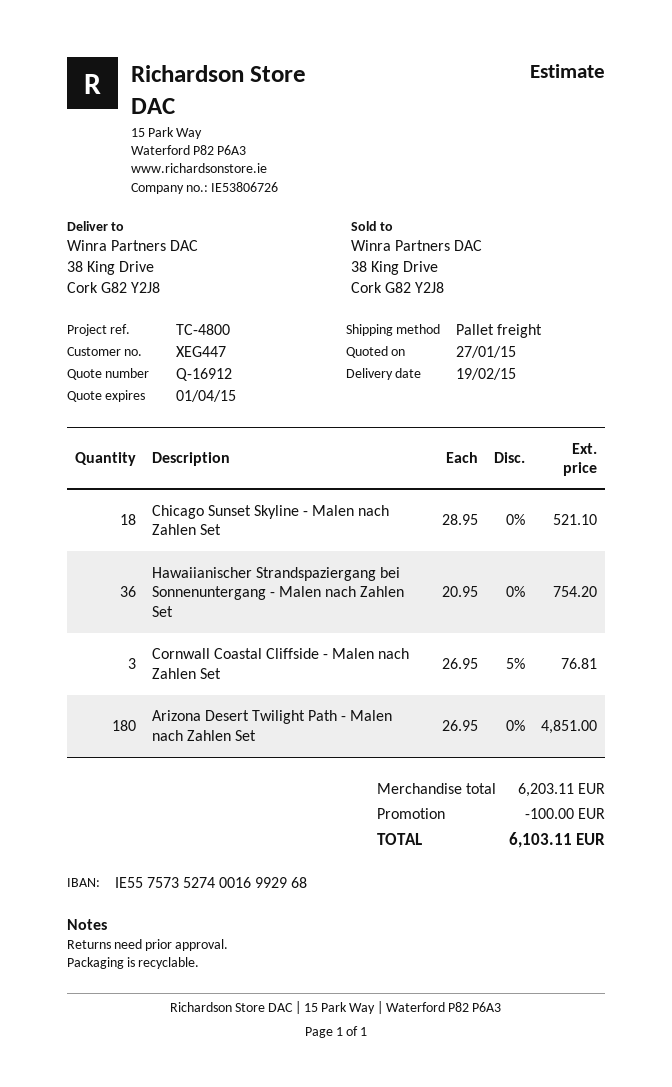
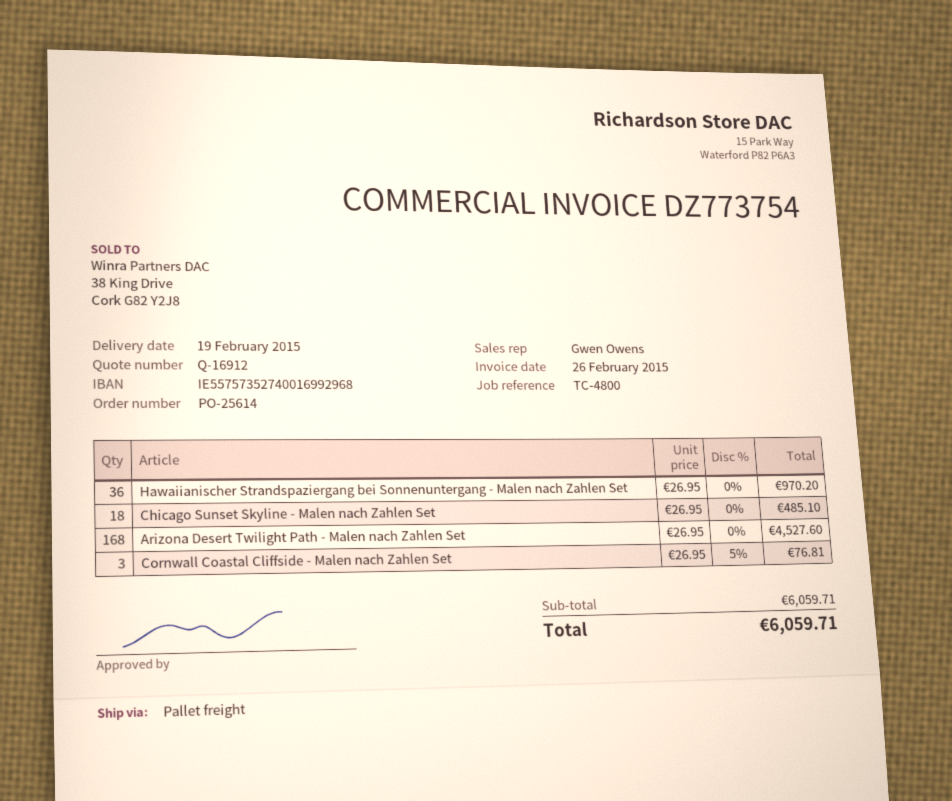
Chicago Sunset Skyline - Malen nach Zahlen Set: 18 x 28.95 = 521.10 -> 18 x 26.95 = 485.10
Hawaiianischer Strandspaziergang bei Sonnenuntergang - Malen nach Zahlen Set: 36 x 20.95 = 754.20 -> 36 x 26.95 = 970.20
Arizona Desert Twilight Path - Malen nach Zahlen Set: 180 x 26.95 = 4851.00 -> 168 x 26.95 = 4527.60
subtotal: 6203.11 -> 6059.71
discount: 100.00 -> none
total: 6103.11 -> 6059.71

